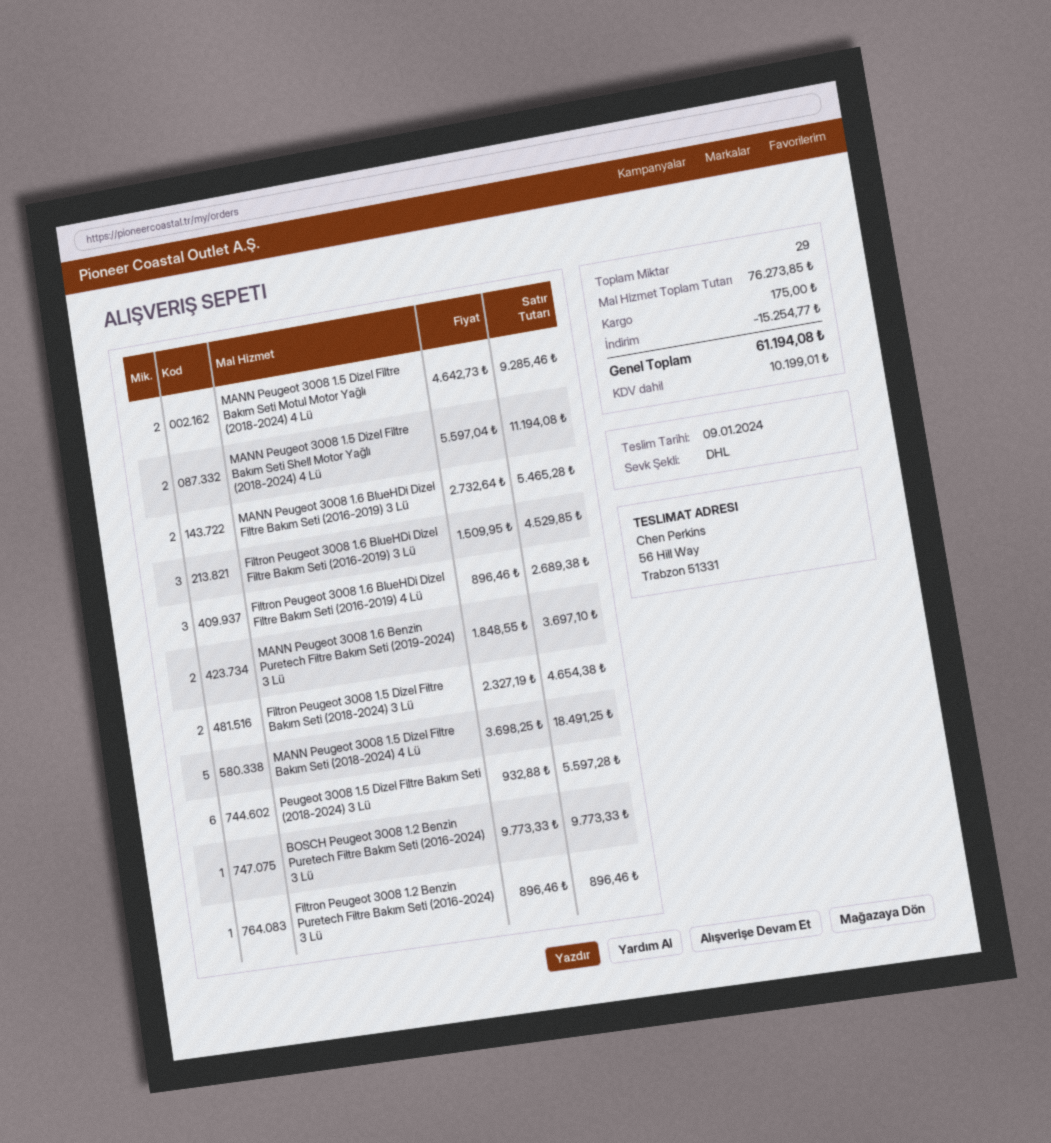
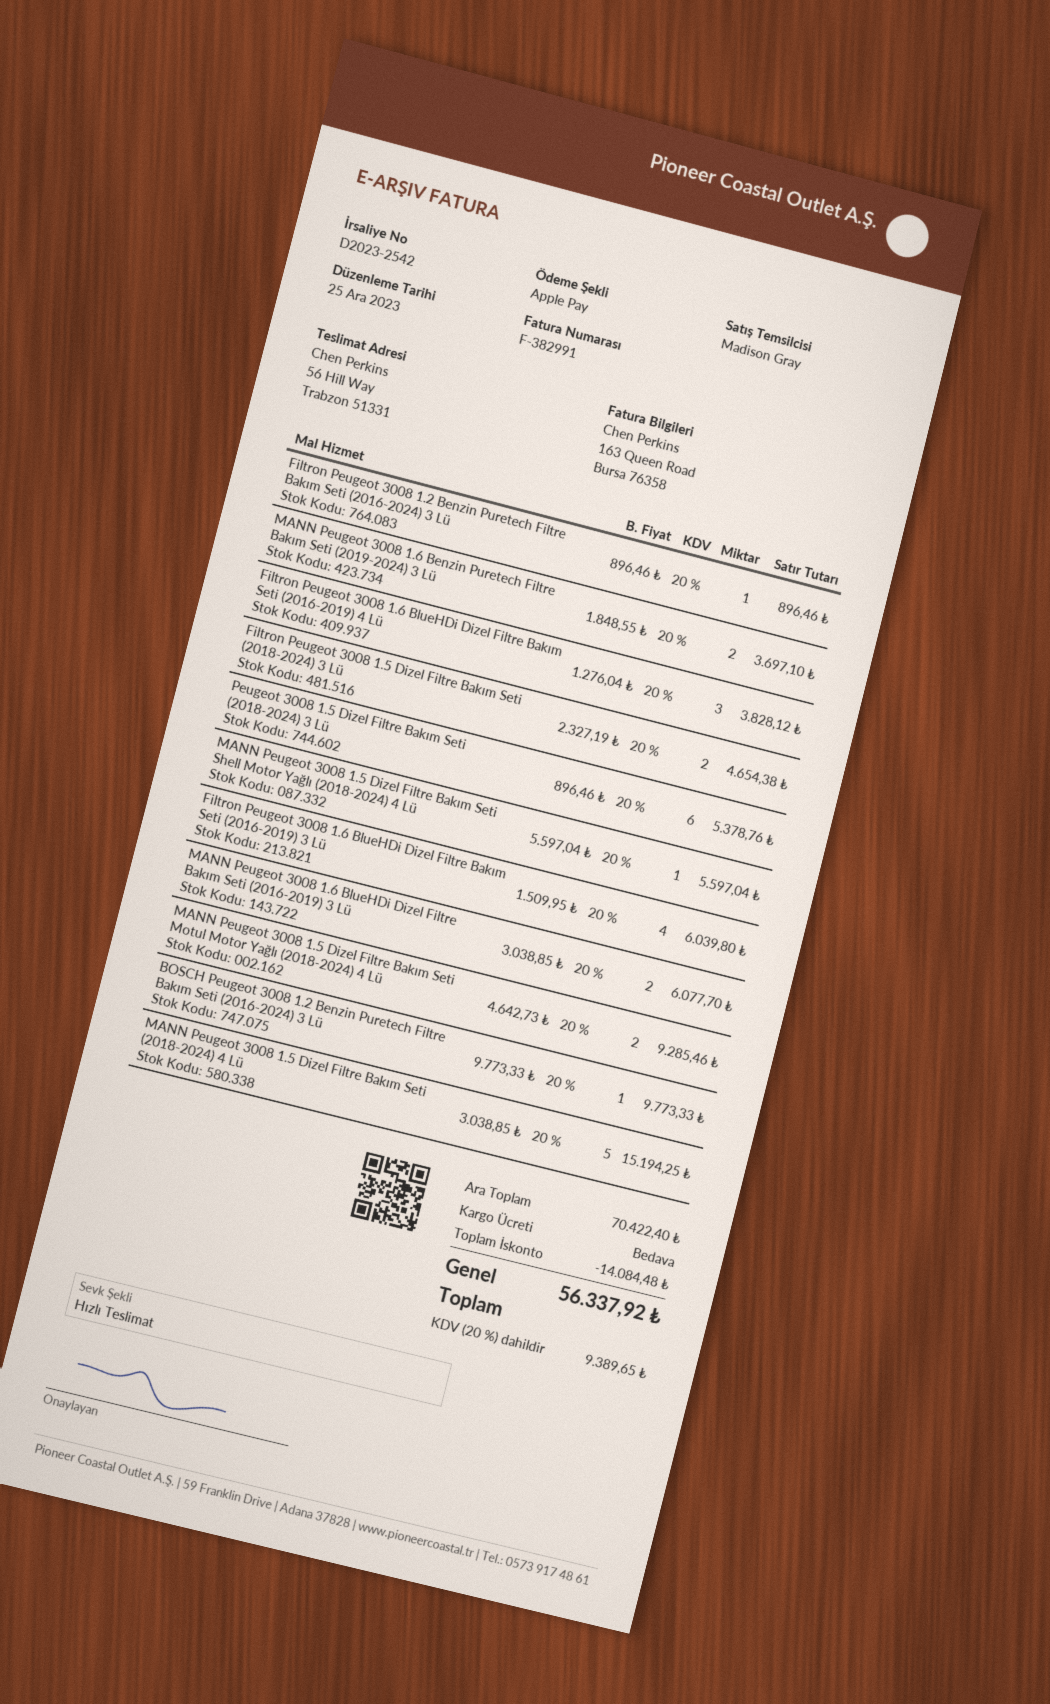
shipping method: DHL -> express
MANN Peugeot 3008 1.5 Dizel Filtre Bakım Seti Shell Motor Yağlı (2018-2024) 4 Lü: 2 x 5597.04 = 11194.08 -> 1 x 5597.04 = 5597.04
MANN Peugeot 3008 1.6 BlueHDi Dizel Filtre Bakım Seti (2016-2019) 3 Lü: 2 x 2732.64 = 5465.28 -> 2 x 3038.85 = 6077.70
Filtron Peugeot 3008 1.6 BlueHDi Dizel Filtre Bakım Seti (2016-2019) 3 Lü: 3 x 1509.95 = 4529.85 -> 4 x 1509.95 = 6039.80
Filtron Peugeot 3008 1.6 BlueHDi Dizel Filtre Bakım Seti (2016-2019) 4 Lü: 3 x 896.46 = 2689.38 -> 3 x 1276.04 = 3828.12
MANN Peugeot 3008 1.5 Dizel Filtre Bakım Seti (2018-2024) 4 Lü: 5 x 3698.25 = 18491.25 -> 5 x 3038.85 = 15194.25
Peugeot 3008 1.5 Dizel Filtre Bakım Seti (2018-2024) 3 Lü: 6 x 932.88 = 5597.28 -> 6 x 896.46 = 5378.76
subtotal: 76273.85 -> 70422.40
discount: 15254.77 -> 14084.48
shipping: 175.00 -> 0.00
tax: 10199.01 -> 9389.65
total: 61194.08 -> 56337.92

